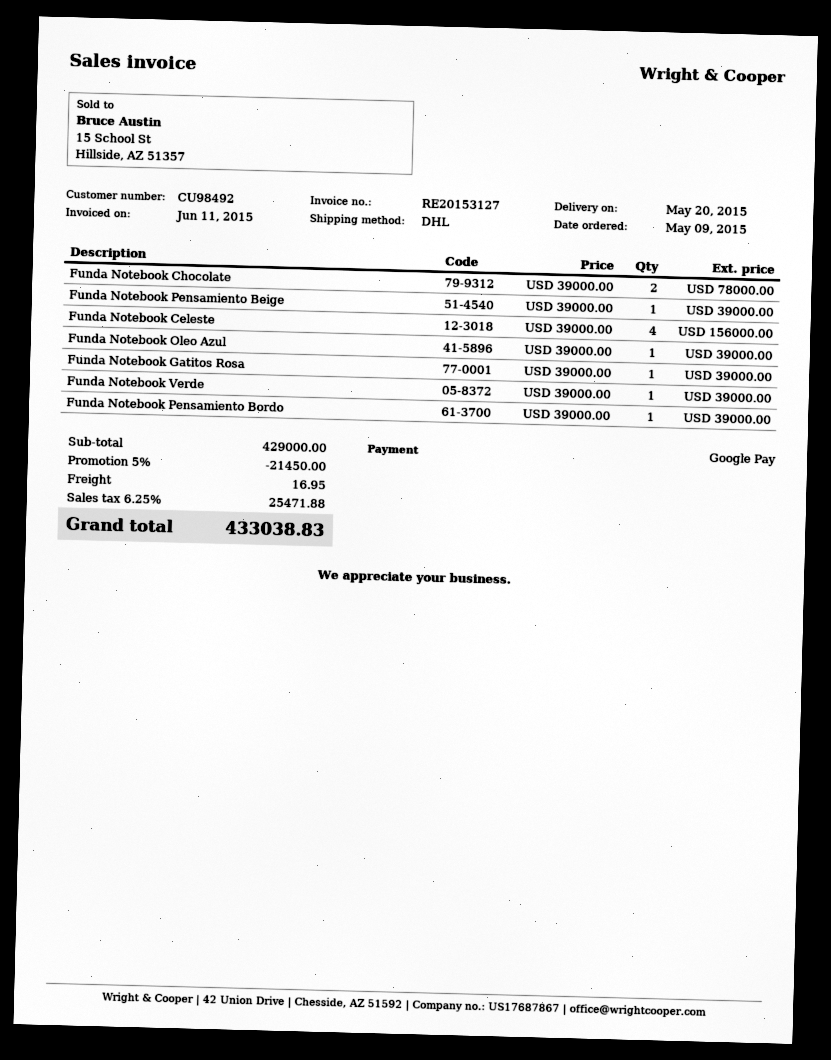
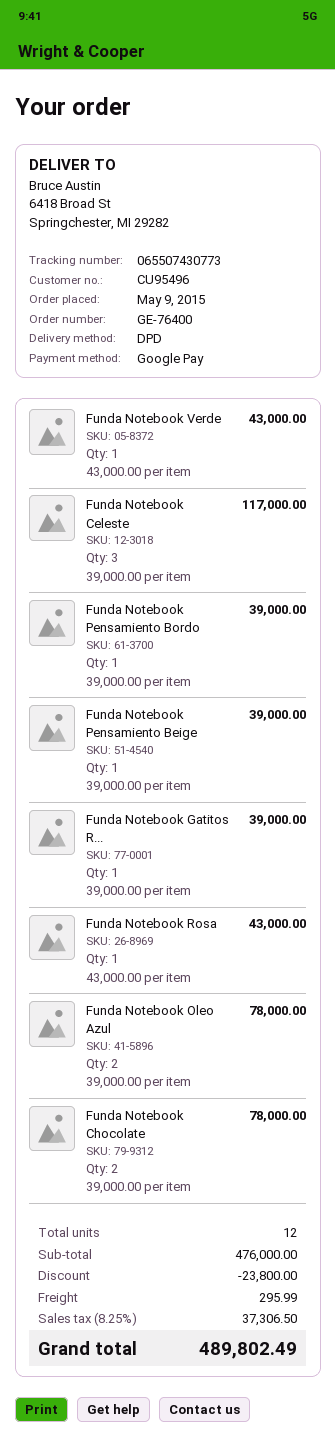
customer number: CU98492 -> CU95496
shipping method: DHL -> DPD
Funda Notebook Celeste: 4 x 39000.00 = 156000.00 -> 3 x 39000.00 = 117000.00
Funda Notebook Oleo Azul: 1 x 39000.00 = 39000.00 -> 2 x 39000.00 = 78000.00
Funda Notebook Verde: 1 x 39000.00 = 39000.00 -> 1 x 43000.00 = 43000.00
Funda Notebook Rosa: none -> 1 x 43000.00 = 43000.00
subtotal: 429000.00 -> 476000.00
discount: 21450.00 -> 23800.00
shipping: 16.95 -> 295.99
tax: 6.25% = 25471.88 -> 8.25% = 37306.50
total: 433038.83 -> 489802.49

